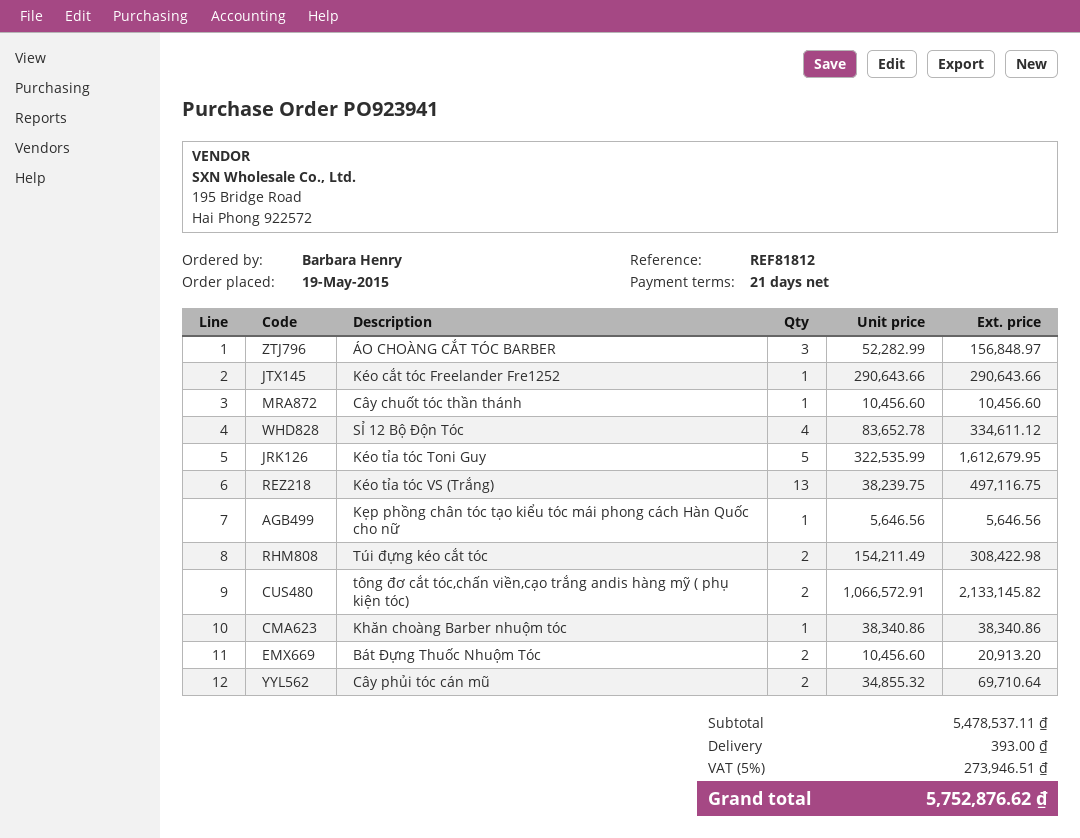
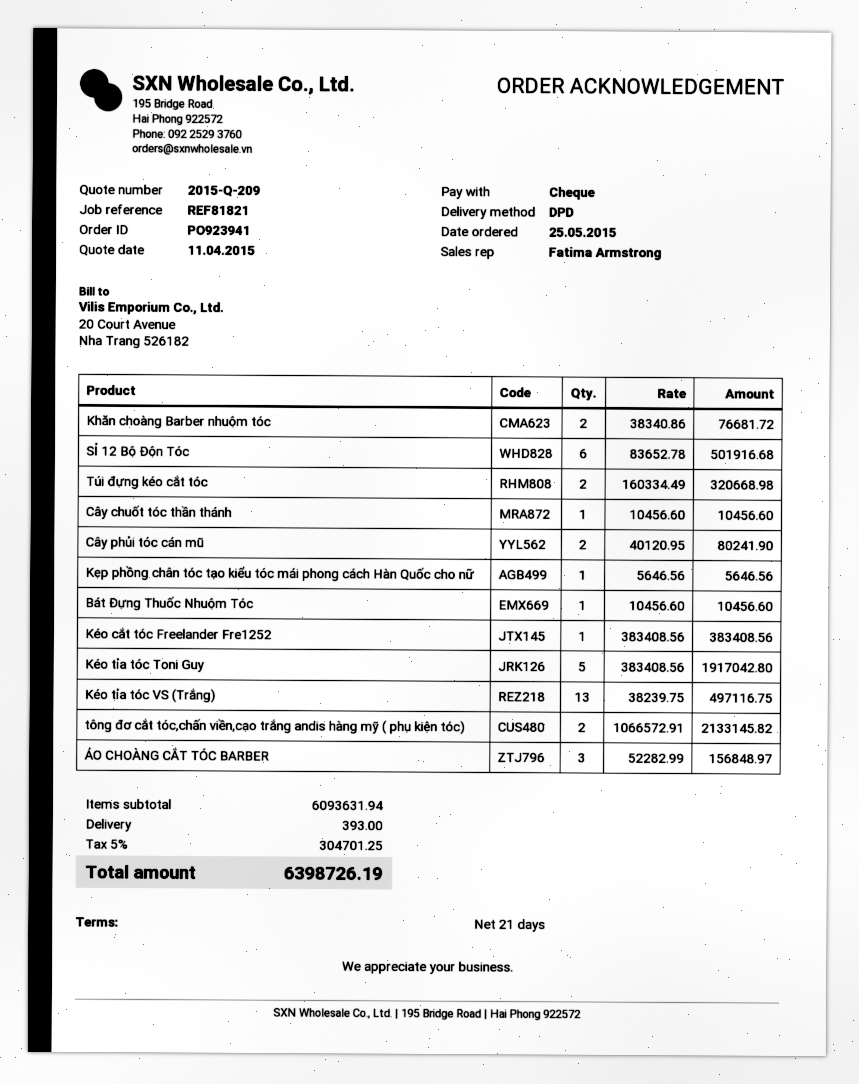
order date: 2015-05-19 -> 2015-05-25
reference: REF81812 -> REF81821
Kéo cắt tóc Freelander Fre1252: 1 x 290643.66 = 290643.66 -> 1 x 383408.56 = 383408.56
SỈ 12 Bộ Độn Tóc: 4 x 83652.78 = 334611.12 -> 6 x 83652.78 = 501916.68
Kéo tỉa tóc Toni Guy: 5 x 322535.99 = 1612679.95 -> 5 x 383408.56 = 1917042.80
Túi đựng kéo cắt tóc: 2 x 154211.49 = 308422.98 -> 2 x 160334.49 = 320668.98
Khăn choàng Barber nhuộm tóc: 1 x 38340.86 = 38340.86 -> 2 x 38340.86 = 76681.72
Bát Đựng Thuốc Nhuộm Tóc: 2 x 10456.60 = 20913.20 -> 1 x 10456.60 = 10456.60
Cây phủi tóc cán mũ: 2 x 34855.32 = 69710.64 -> 2 x 40120.95 = 80241.90
subtotal: 5478537.11 -> 6093631.94
tax: 5% = 273946.51 -> 5% = 304701.25
total: 5752876.62 -> 6398726.19

